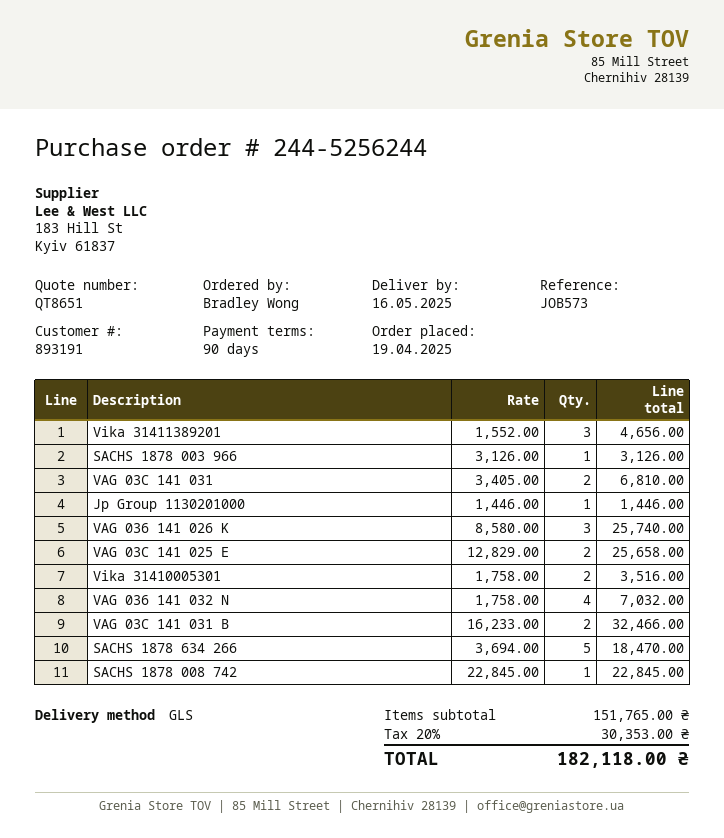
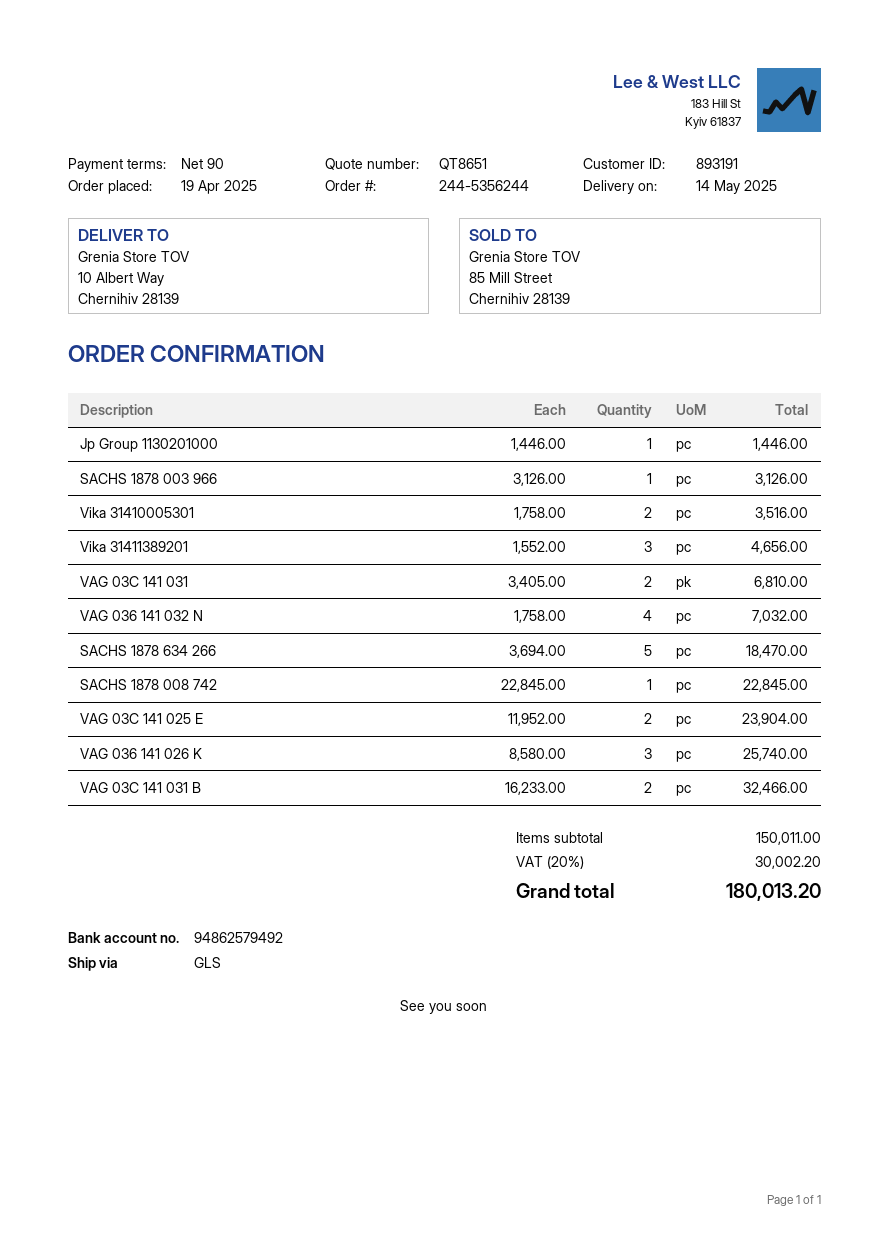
order number: 244-5256244 -> 244-5356244
delivery date: 2025-05-16 -> 2025-05-14
VAG 03C 141 025 E: 2 x 12829.00 = 25658.00 -> 2 x 11952.00 = 23904.00
subtotal: 151765.00 -> 150011.00
tax: 20% = 30353.00 -> 20% = 30002.20
total: 182118.00 -> 180013.20

